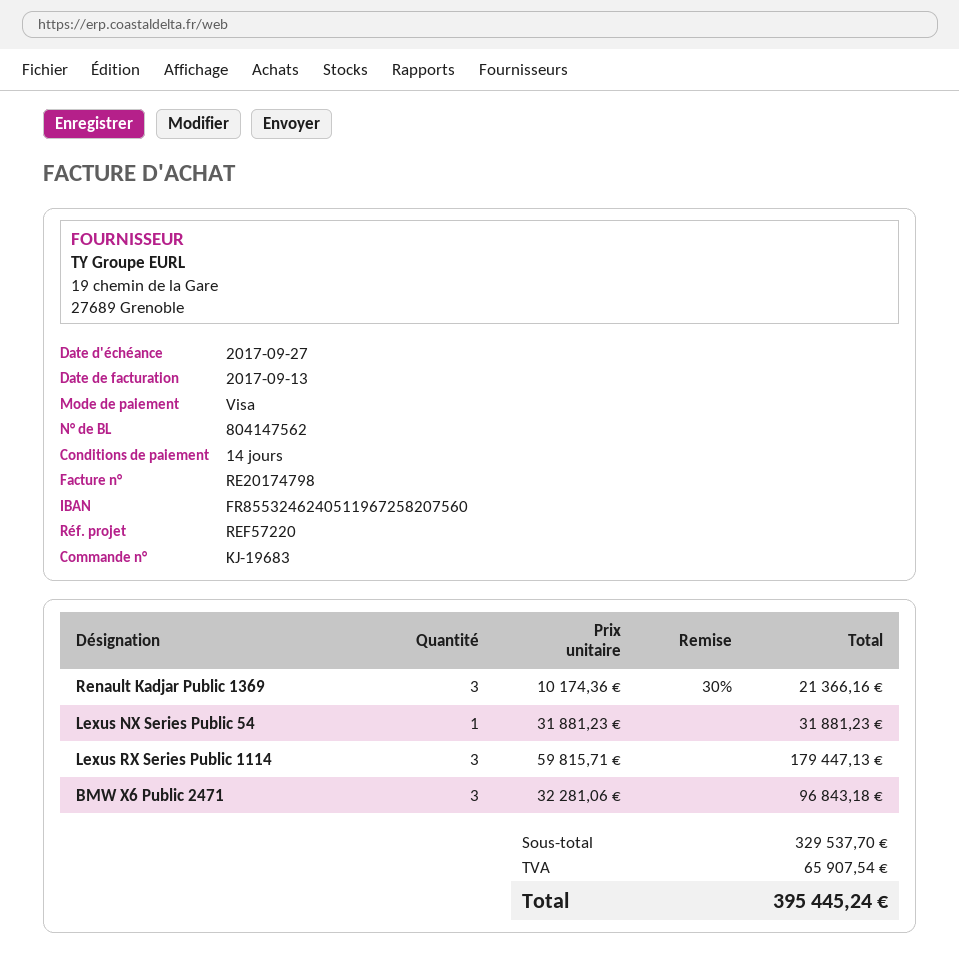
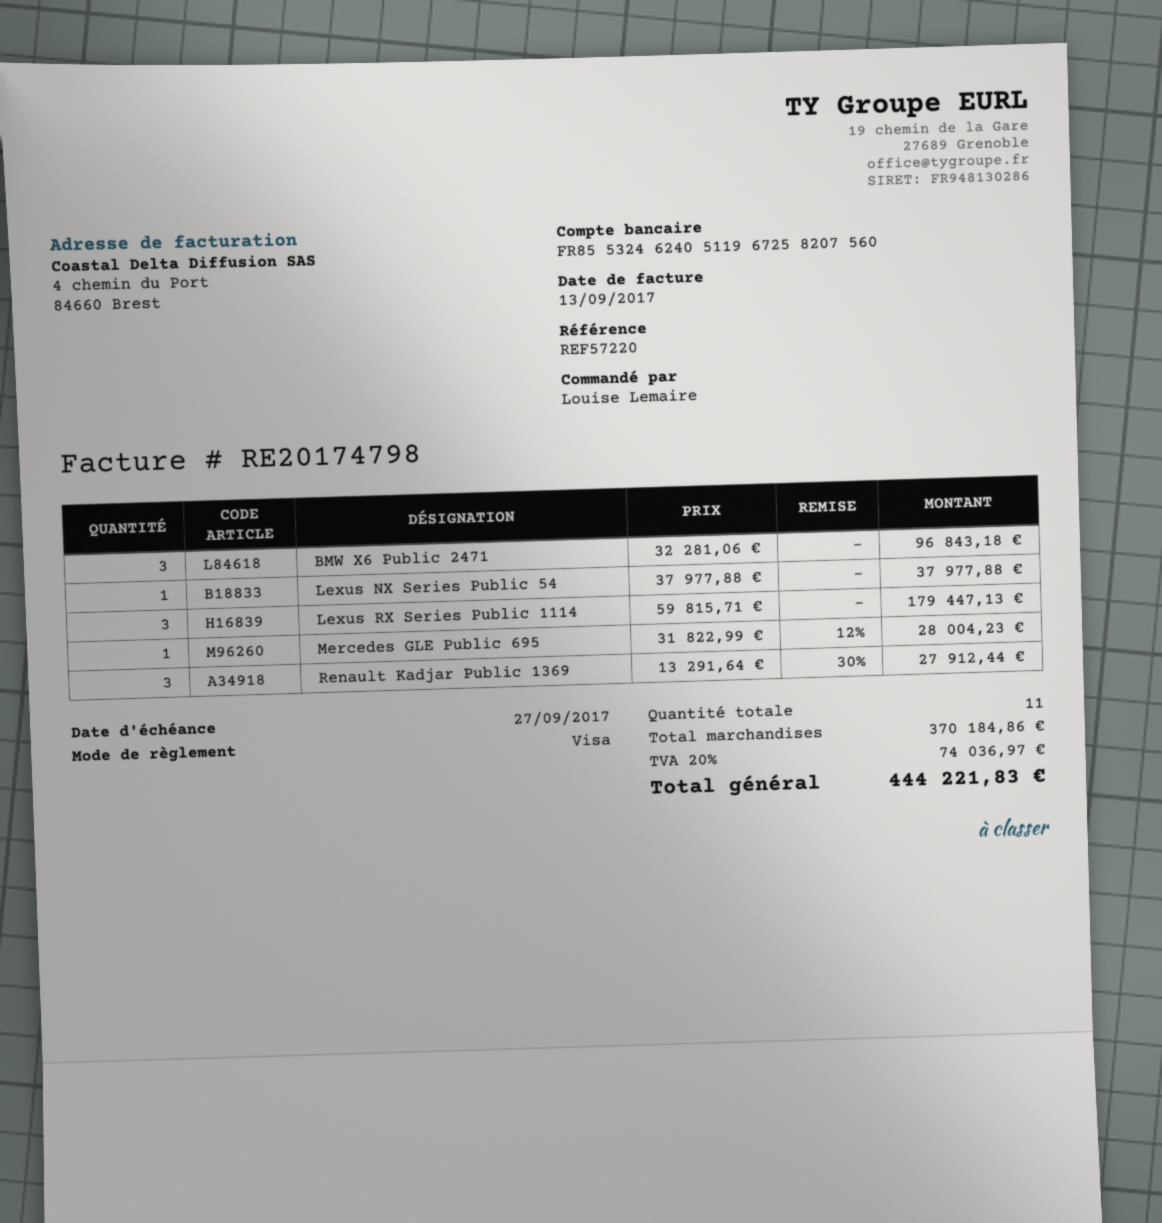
Renault Kadjar Public 1369: 3 x 10174.36 - 30% = 21366.16 -> 3 x 13291.64 - 30% = 27912.44
Lexus NX Series Public 54: 1 x 31881.23 = 31881.23 -> 1 x 37977.88 = 37977.88
Mercedes GLE Public 695: none -> 1 x 31822.99 - 12% = 28004.23
subtotal: 329537.70 -> 370184.86
tax: 65907.54 -> 74036.97
total: 395445.24 -> 444221.83

